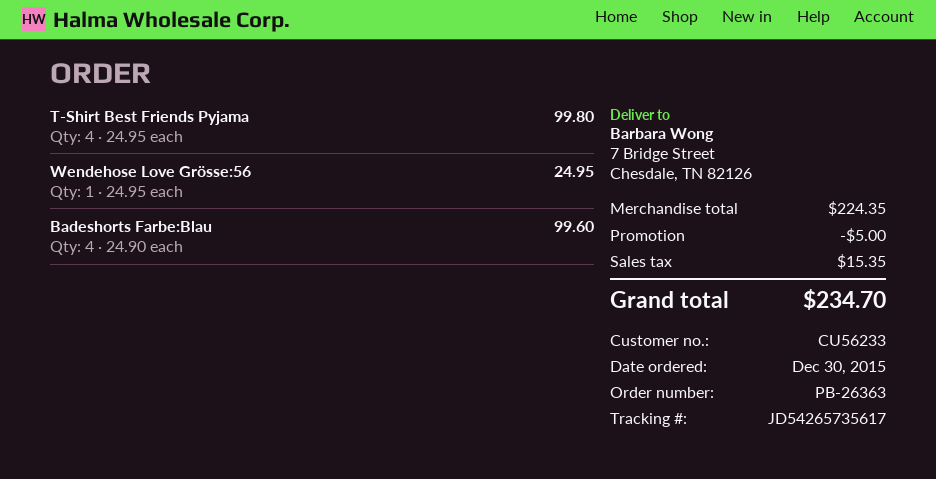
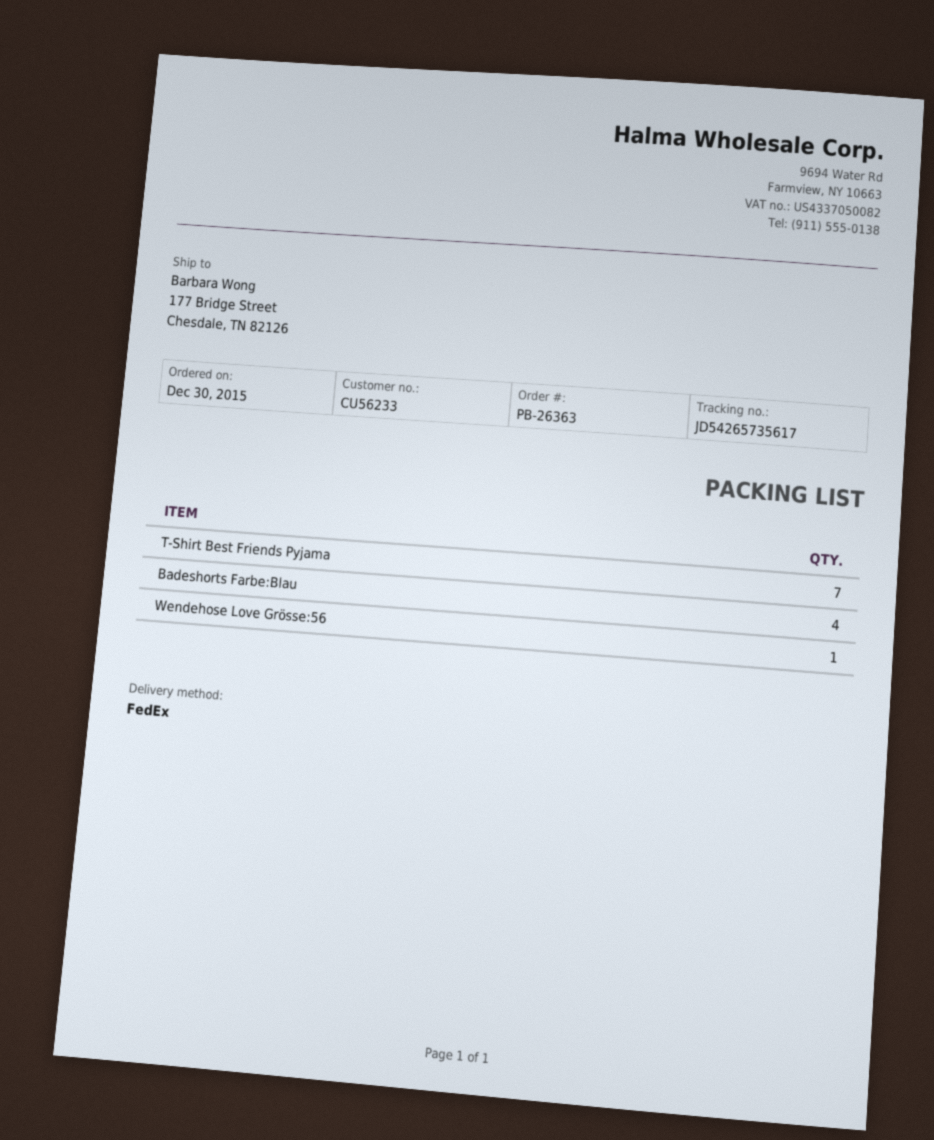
ship to: 7 Bridge Street, Chesdale, TN 82126 -> 177 Bridge Street, Chesdale, TN 82126
T-Shirt Best Friends Pyjama: 4 -> 7

